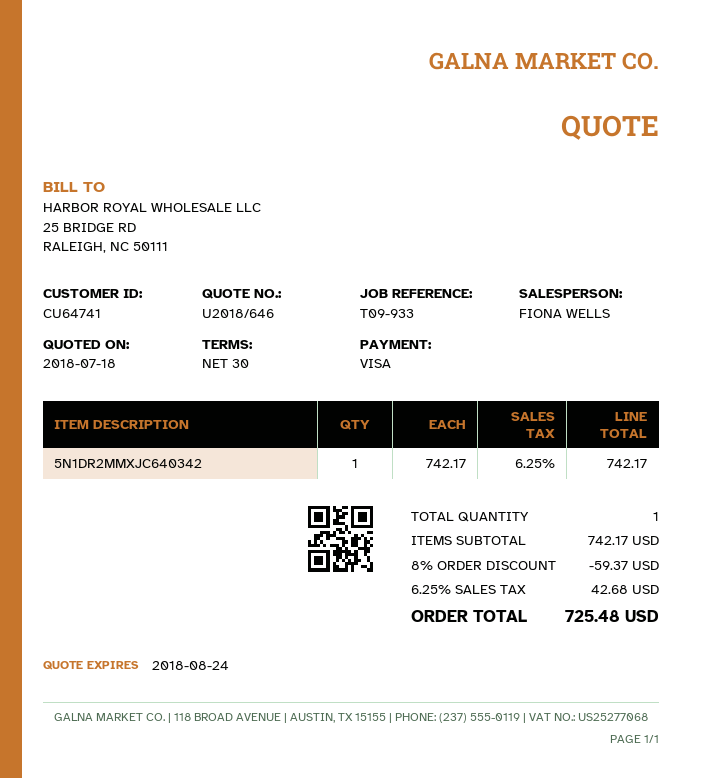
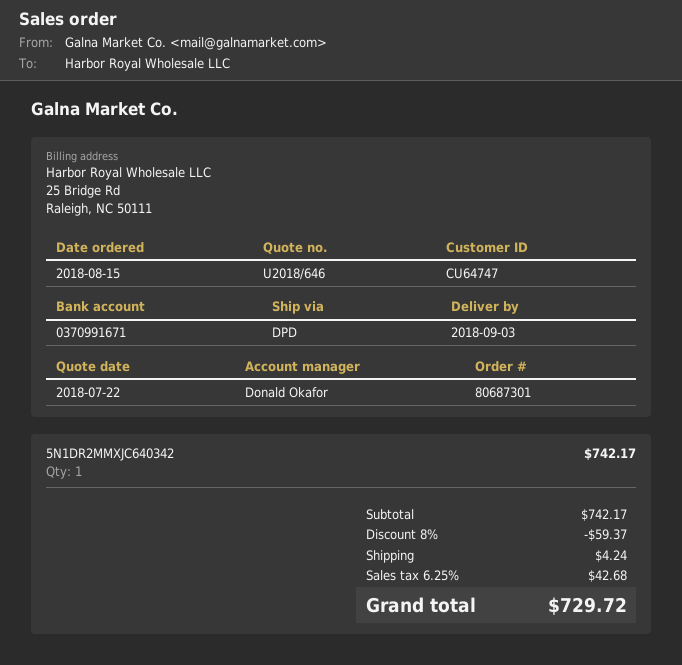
quote date: 2018-07-18 -> 2018-07-22
customer number: CU64741 -> CU64747
sales rep: FIONA WELLS -> Donald Okafor
shipping: none -> 4.24
total: 725.48 -> 729.72

